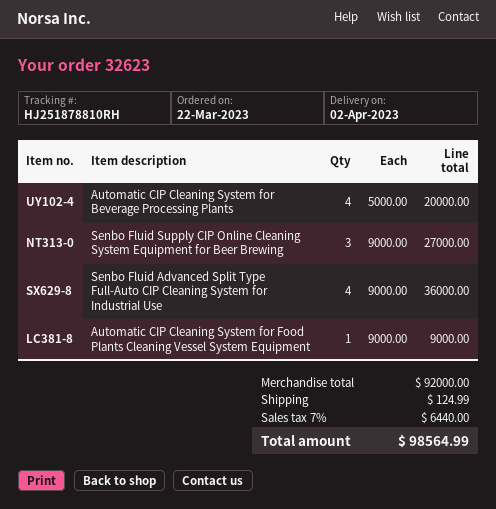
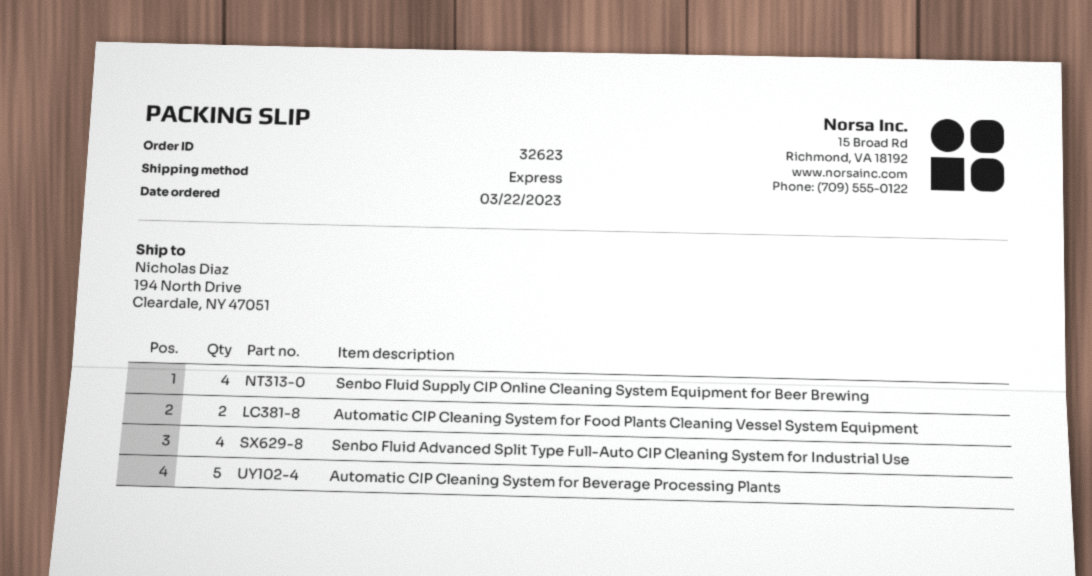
Automatic CIP Cleaning System for Beverage Processing Plants: 4 -> 5
Senbo Fluid Supply CIP Online Cleaning System Equipment for Beer Brewing: 3 -> 4
Automatic CIP Cleaning System for Food Plants Cleaning Vessel System Equipment: 1 -> 2

